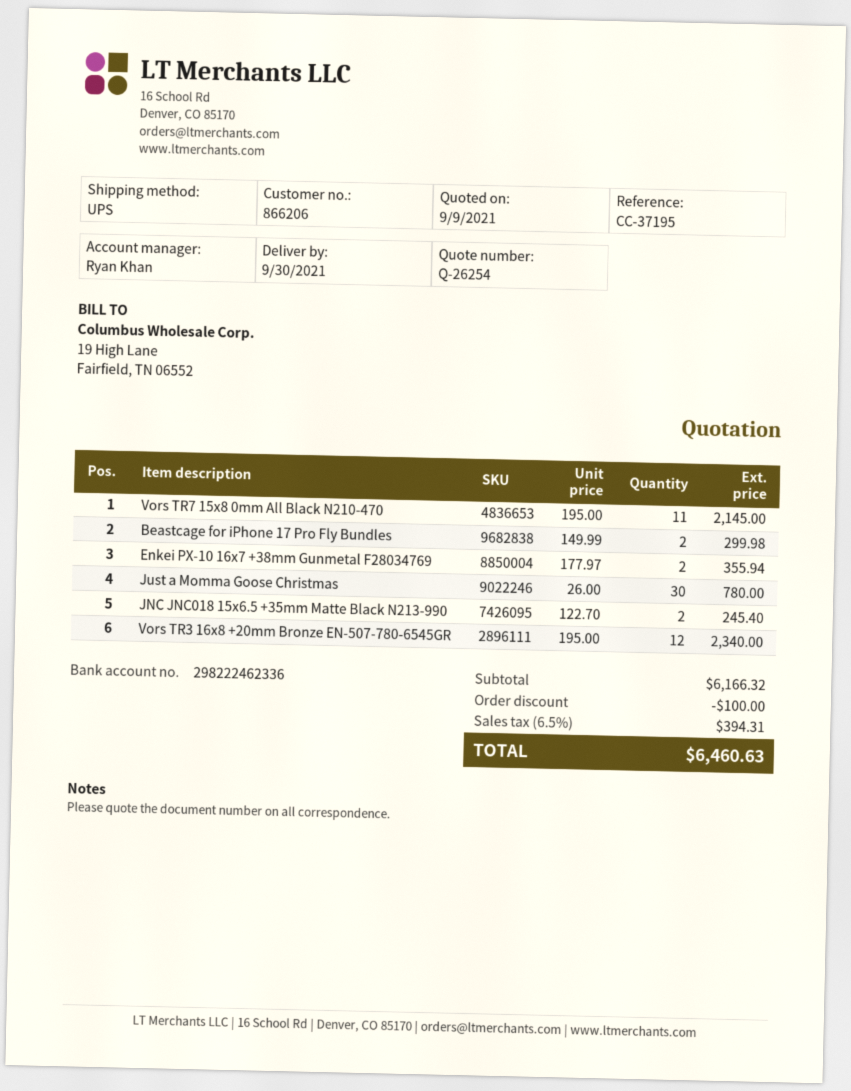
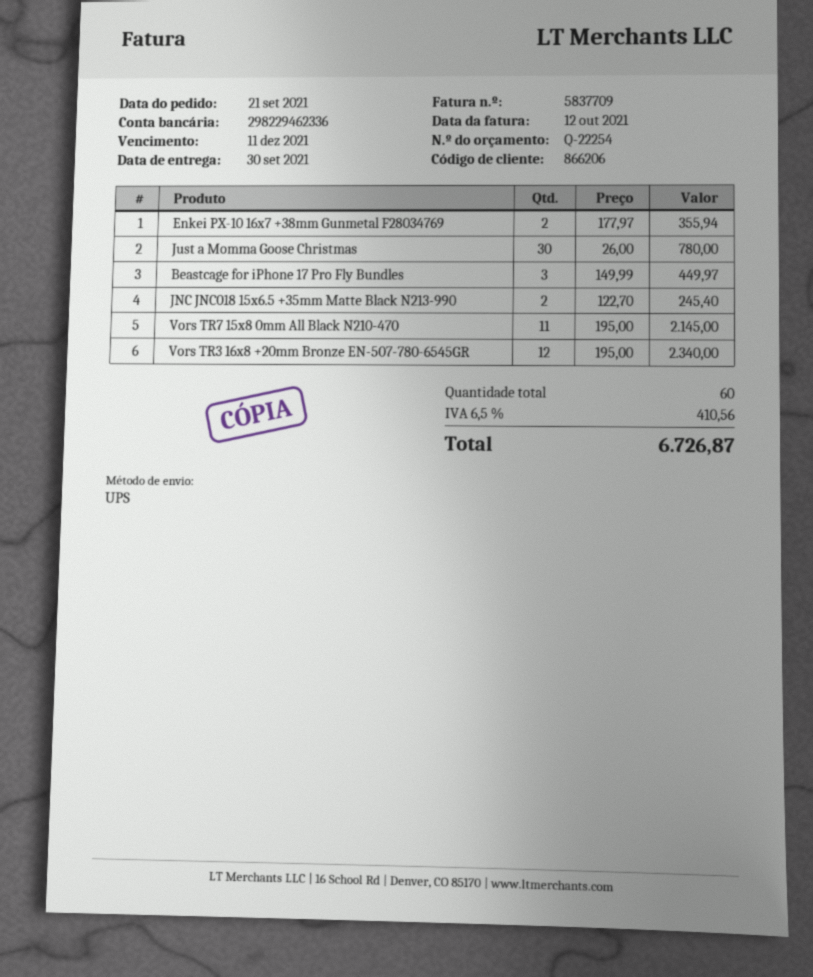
quote number: Q-26254 -> Q-22254
bank account: 298222462336 -> 298229462336
Beastcage for iPhone 17 Pro Fly Bundles: 2 x 149.99 = 299.98 -> 3 x 149.99 = 449.97
discount: 100.00 -> none
tax: 6.5% = 394.31 -> 6.5% = 410.56
total: 6460.63 -> 6726.87

